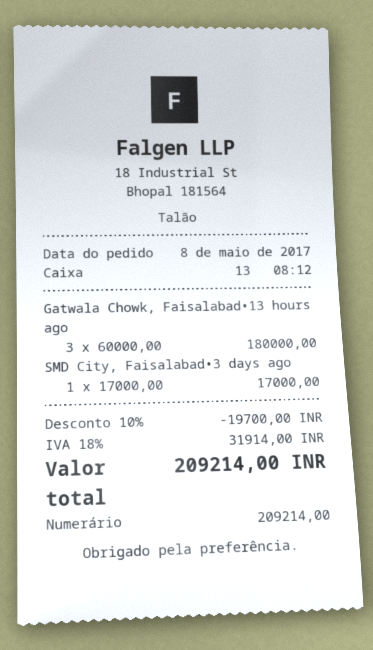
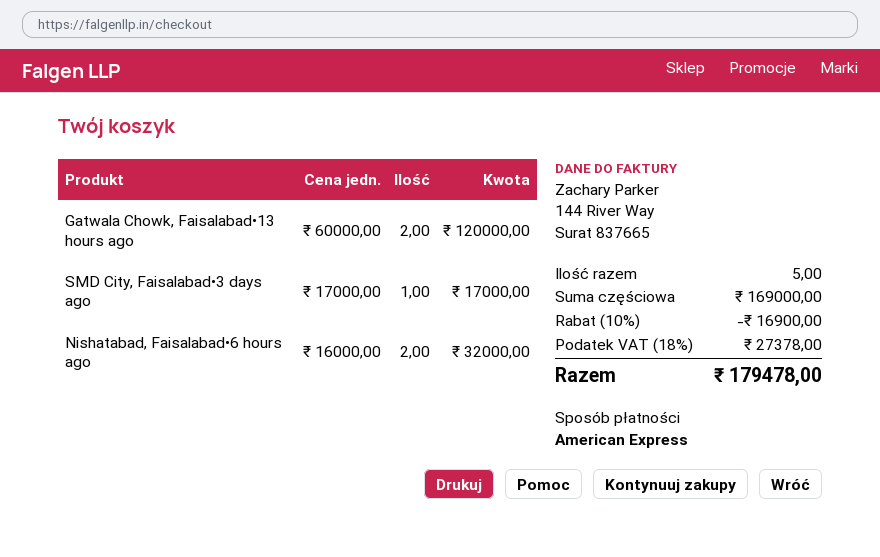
payment method: cash -> American Express
Gatwala Chowk, Faisalabad•13 hours ago: 3 x 60000.00 = 180000.00 -> 2 x 60000.00 = 120000.00
Nishatabad, Faisalabad•6 hours ago: none -> 2 x 16000.00 = 32000.00
discount: 10% = 19700.00 -> 10% = 16900.00
tax: 18% = 31914.00 -> 18% = 27378.00
total: 209214.00 -> 179478.00

